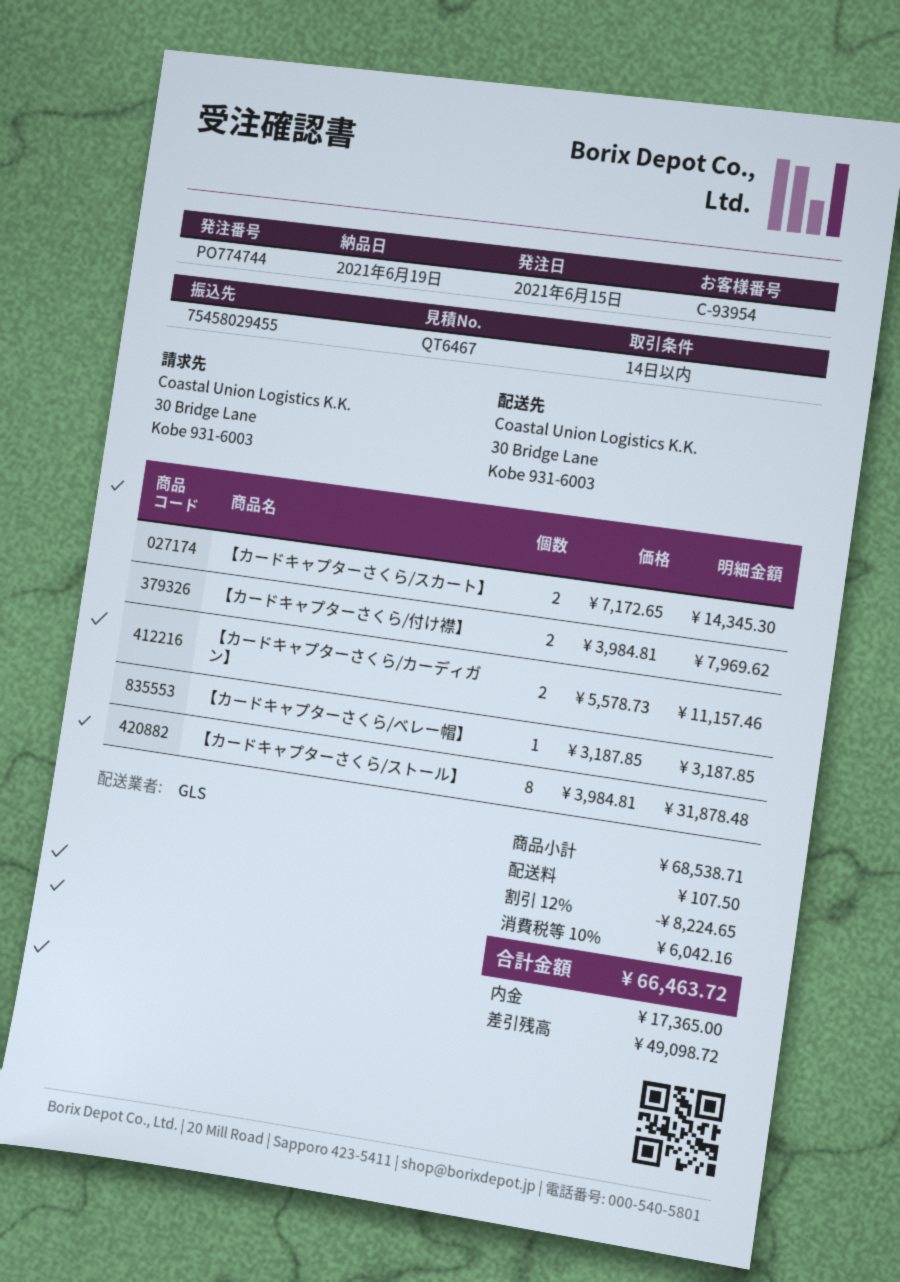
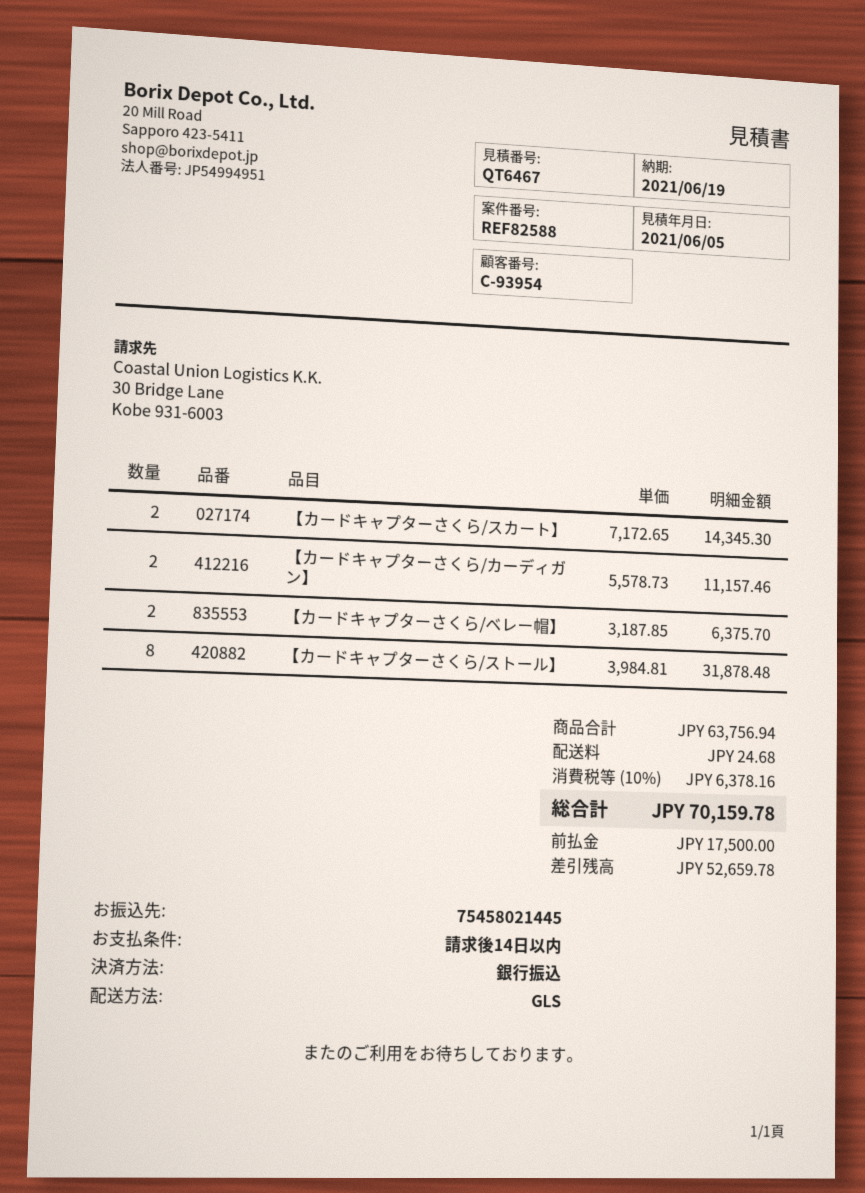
bank account: 75458029455 -> 75458021445
【カードキャプターさくら/付け襟】: 2 x 3984.81 = 7969.62 -> none
【カードキャプターさくら/ベレー帽】: 1 x 3187.85 = 3187.85 -> 2 x 3187.85 = 6375.70
subtotal: 68538.71 -> 63756.94
discount: 12% = 8224.65 -> none
shipping: 107.50 -> 24.68
tax: 10% = 6042.16 -> 10% = 6378.16
total: 66463.72 -> 70159.78
deposit: 17365.00 -> 17500.00
balance: 49098.72 -> 52659.78

